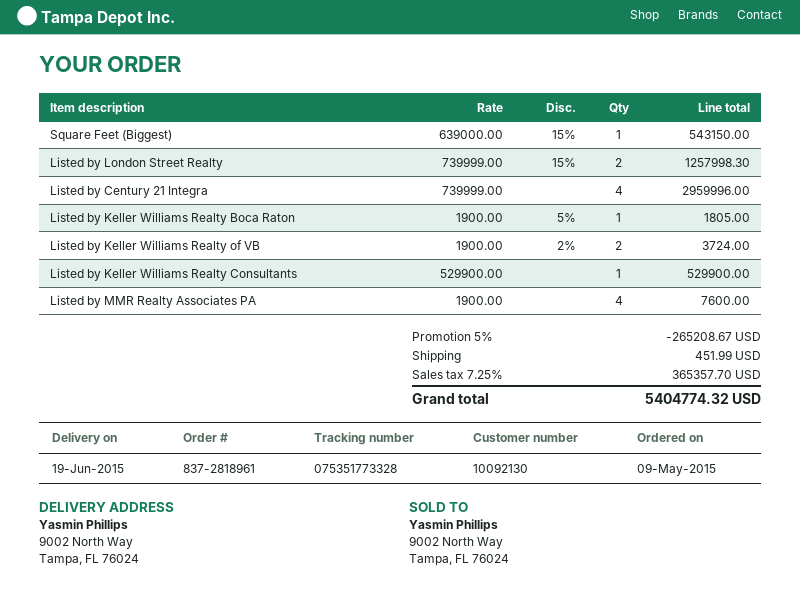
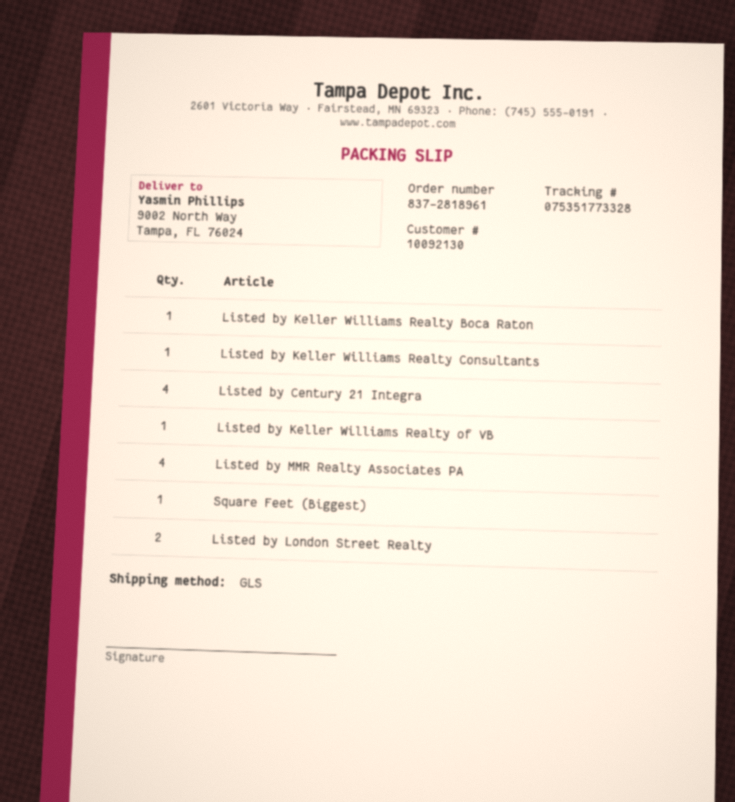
Listed by Keller Williams Realty of VB: 2 -> 1

